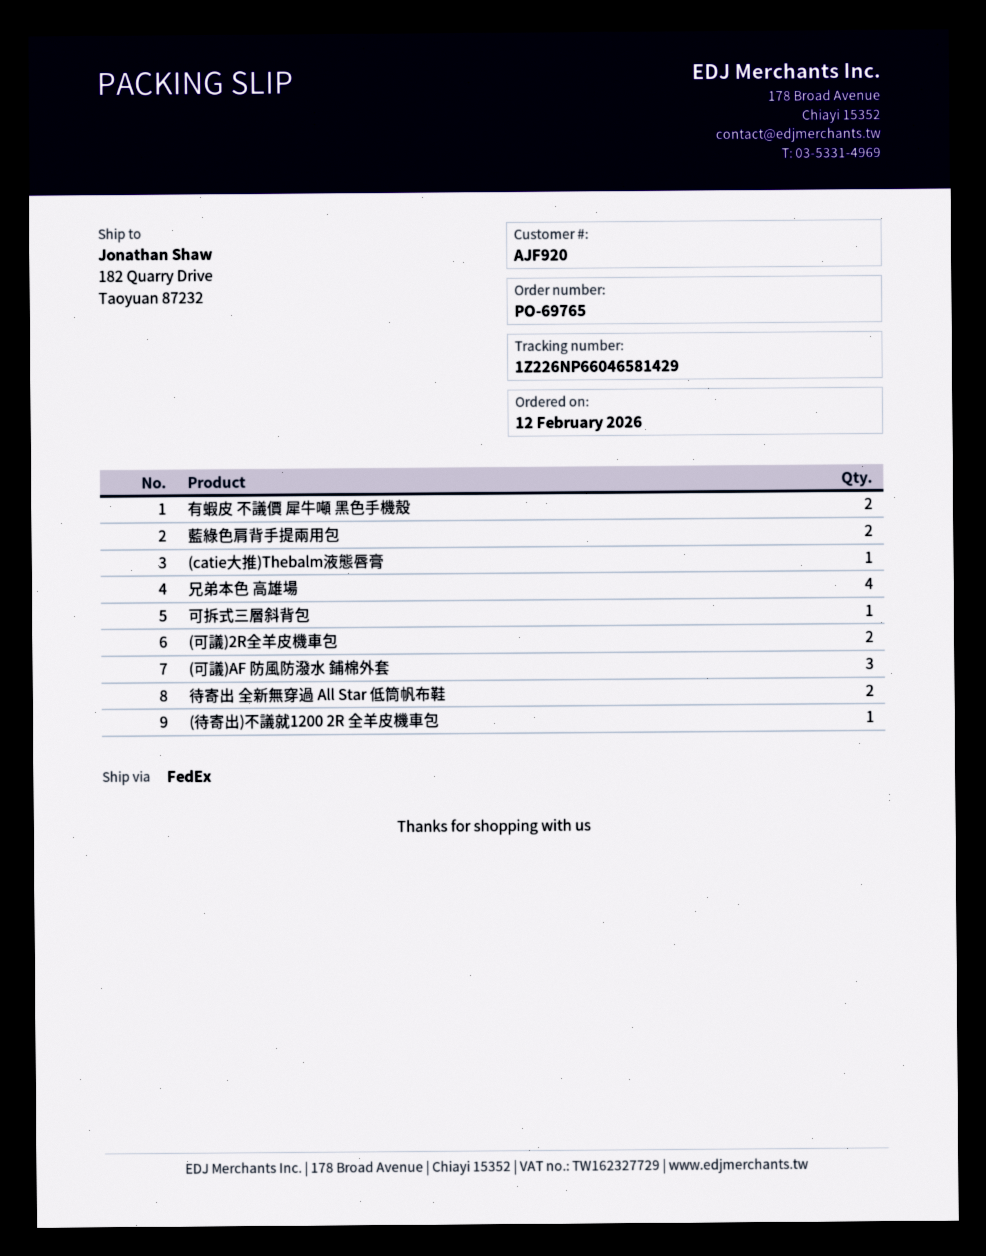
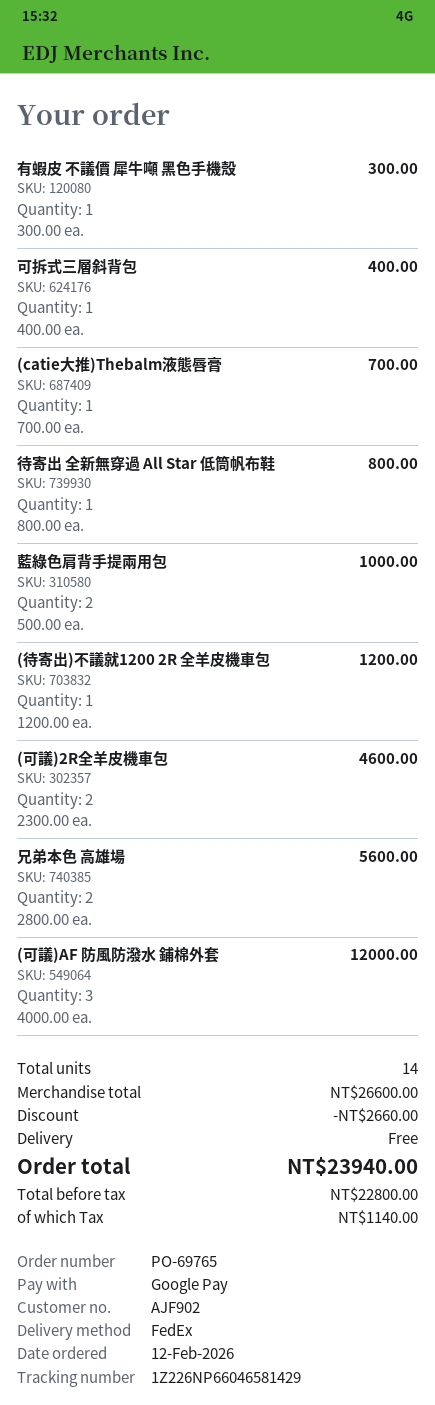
customer number: AJF920 -> AJF902
有蝦皮 不議價 犀牛噸 黑色手機殼: 2 -> 1
兄弟本色 高雄場: 4 -> 2
待寄出 全新無穿過 All Star 低筒帆布鞋: 2 -> 1

